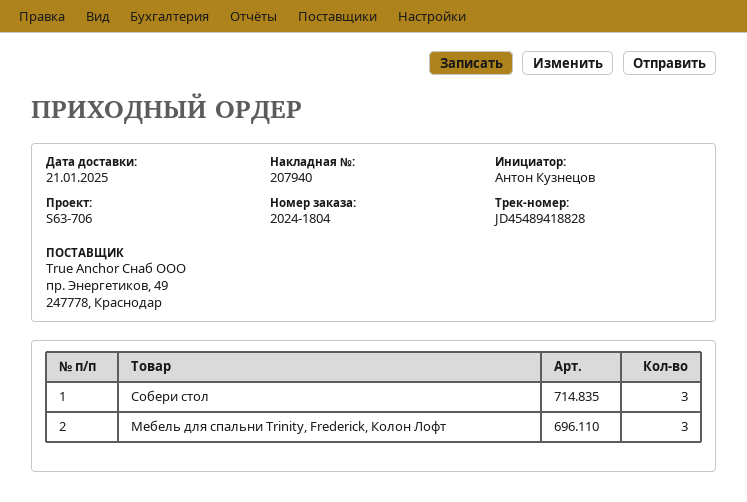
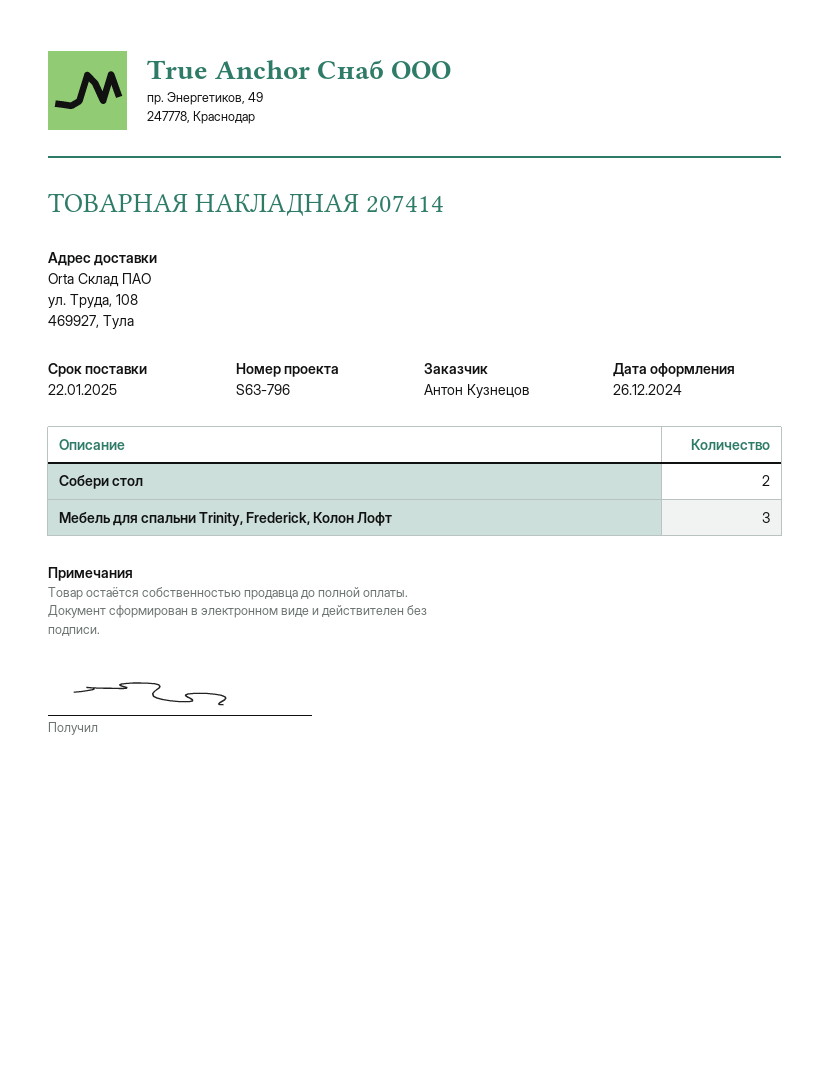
delivery note number: 207940 -> 207414
delivery date: 2025-01-21 -> 2025-01-22
reference: S63-706 -> S63-796
Собери стол: 3 -> 2

